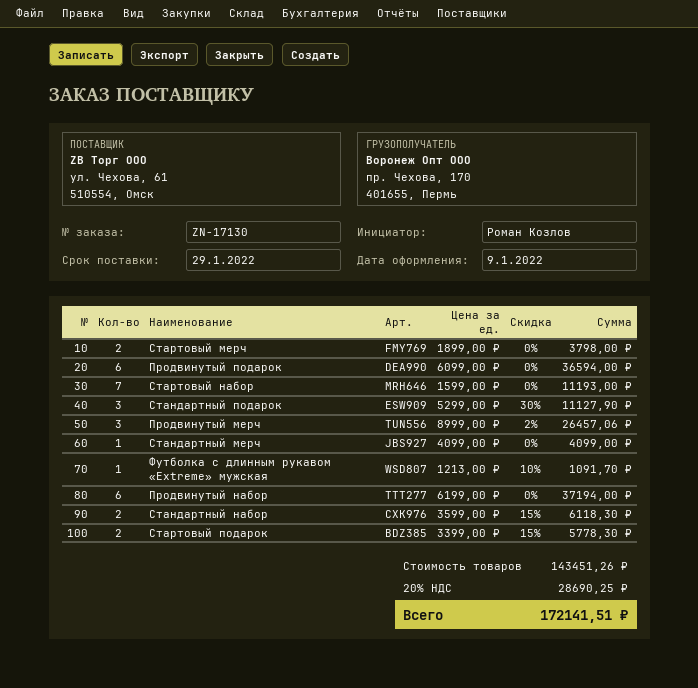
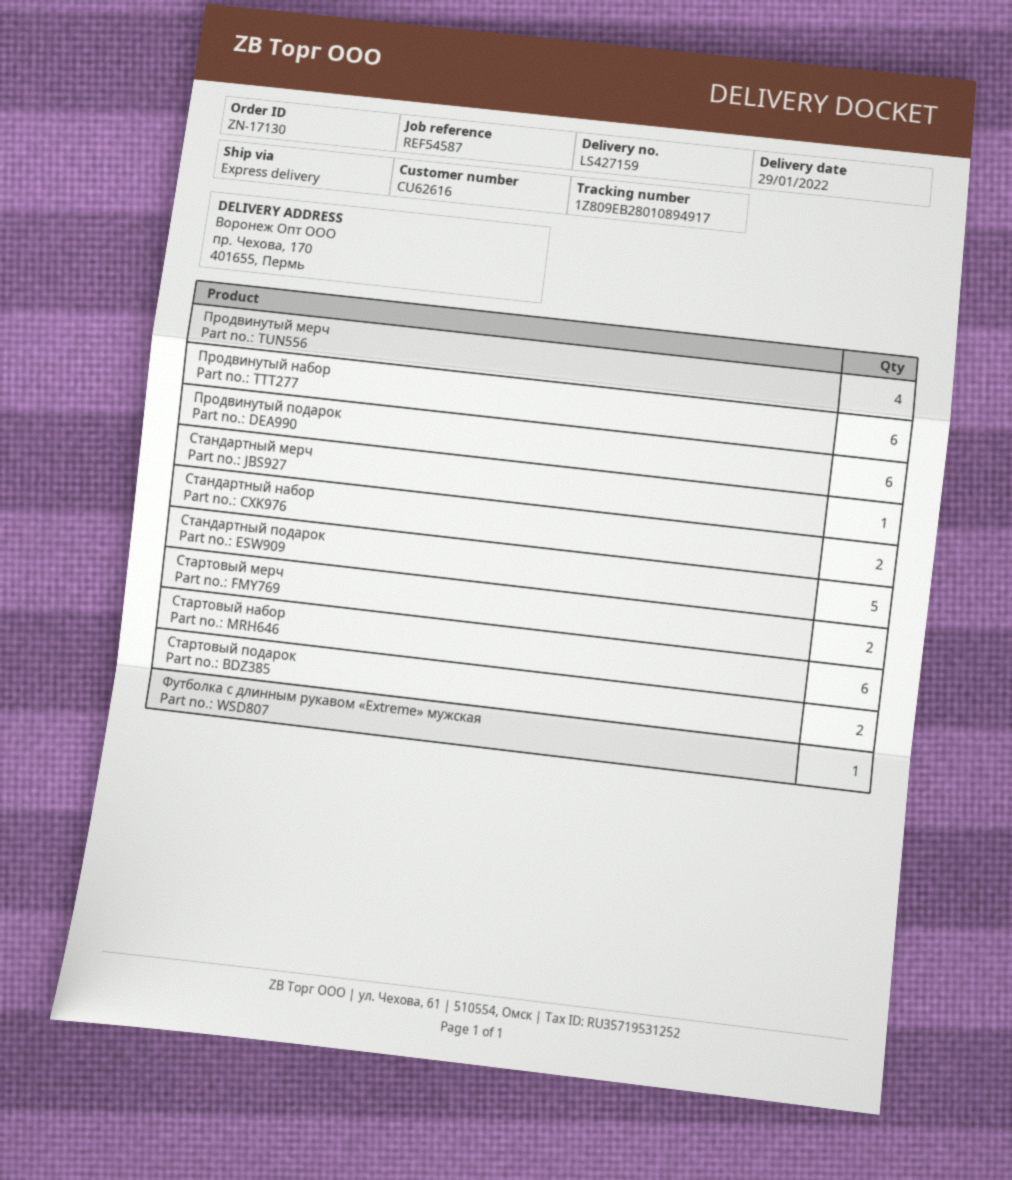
Стартовый набор: 7 -> 6
Стандартный подарок: 3 -> 5
Продвинутый мерч: 3 -> 4

